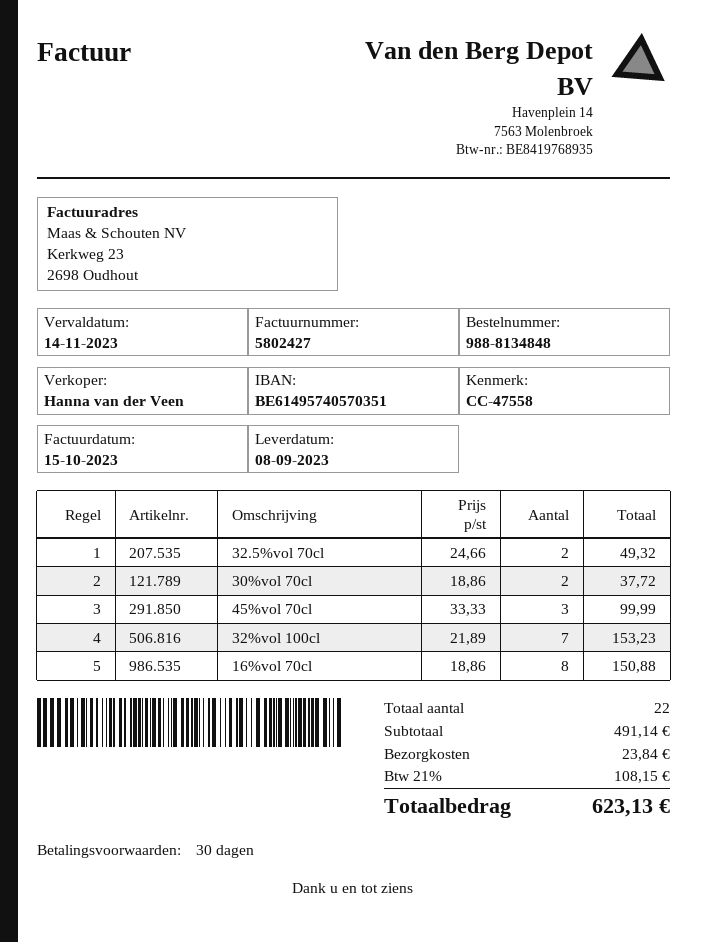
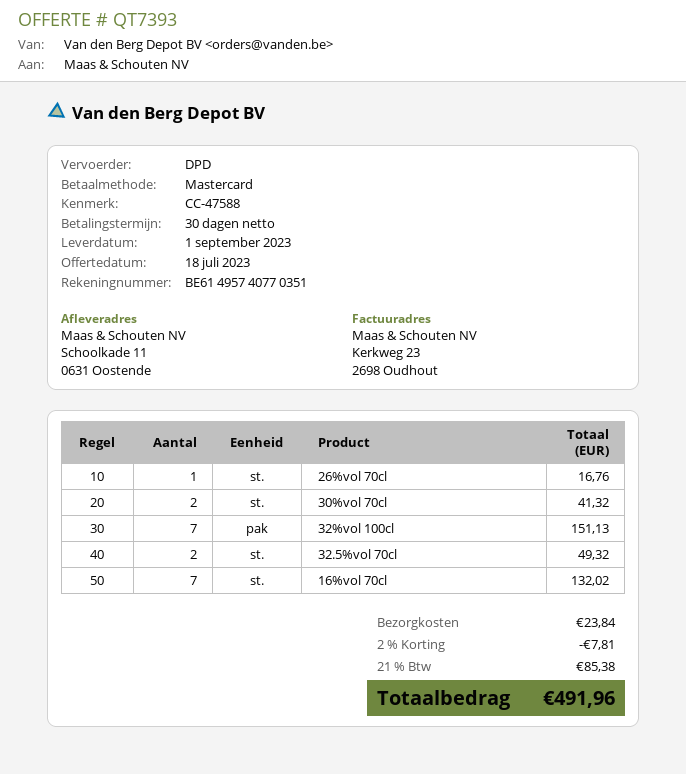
delivery date: 2023-09-08 -> 2023-09-01
reference: CC-47558 -> CC-47588
bank account: BE61495740570351 -> BE61495740770351
30%vol 70cl: 2 for 37.72 -> 2 for 41.32
45%vol 70cl: 3 for 99.99 -> none
32%vol 100cl: 7 for 153.23 -> 7 for 151.13
16%vol 70cl: 8 for 150.88 -> 7 for 132.02
26%vol 70cl: none -> 1 for 16.76
discount: none -> 2% = 7.81
tax: 21% = 108.15 -> 21% = 85.38
total: 623.13 -> 491.96

